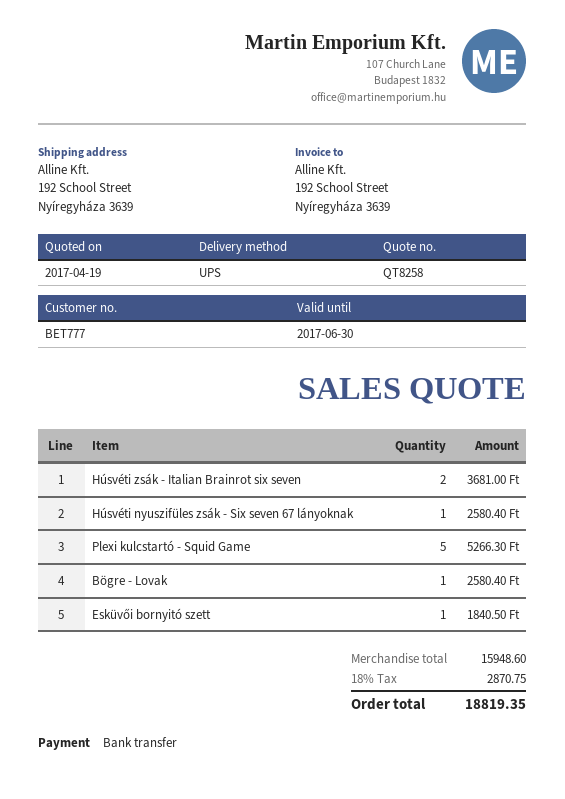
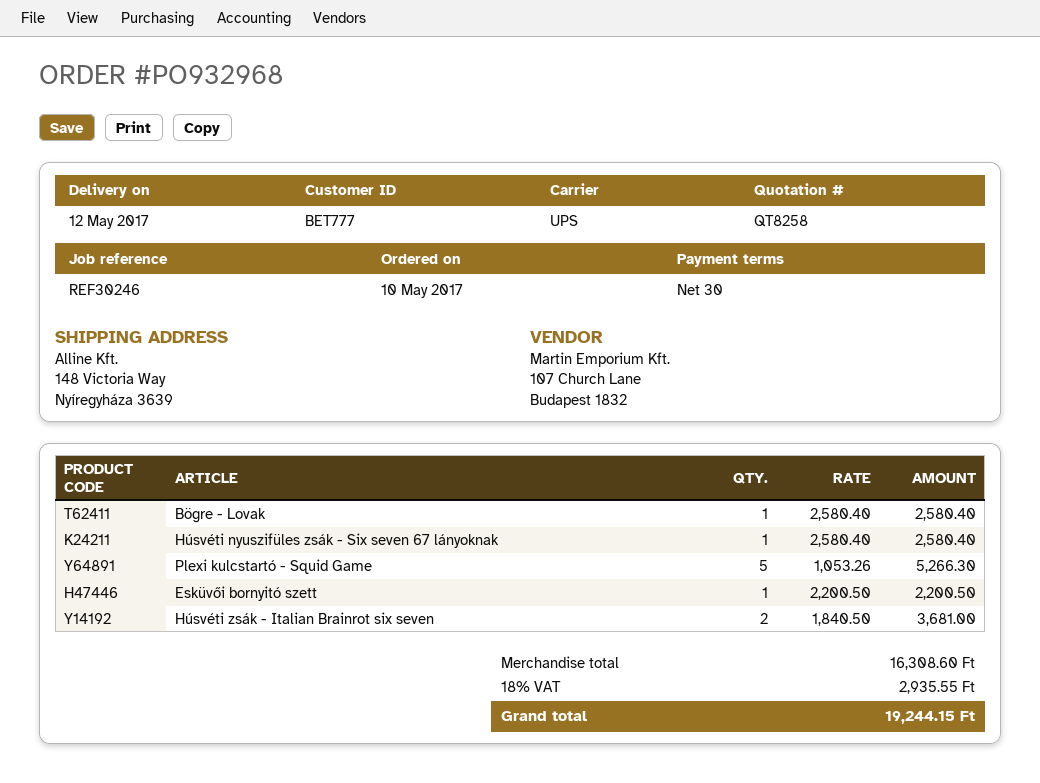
ship to: 192 School Street, Nyíregyháza 3639 -> 148 Victoria Way, Nyíregyháza 3639
Esküvői bornyitó szett: 1 for 1840.50 -> 1 for 2200.50
subtotal: 15948.60 -> 16308.60
tax: 18% = 2870.75 -> 18% = 2935.55
total: 18819.35 -> 19244.15

